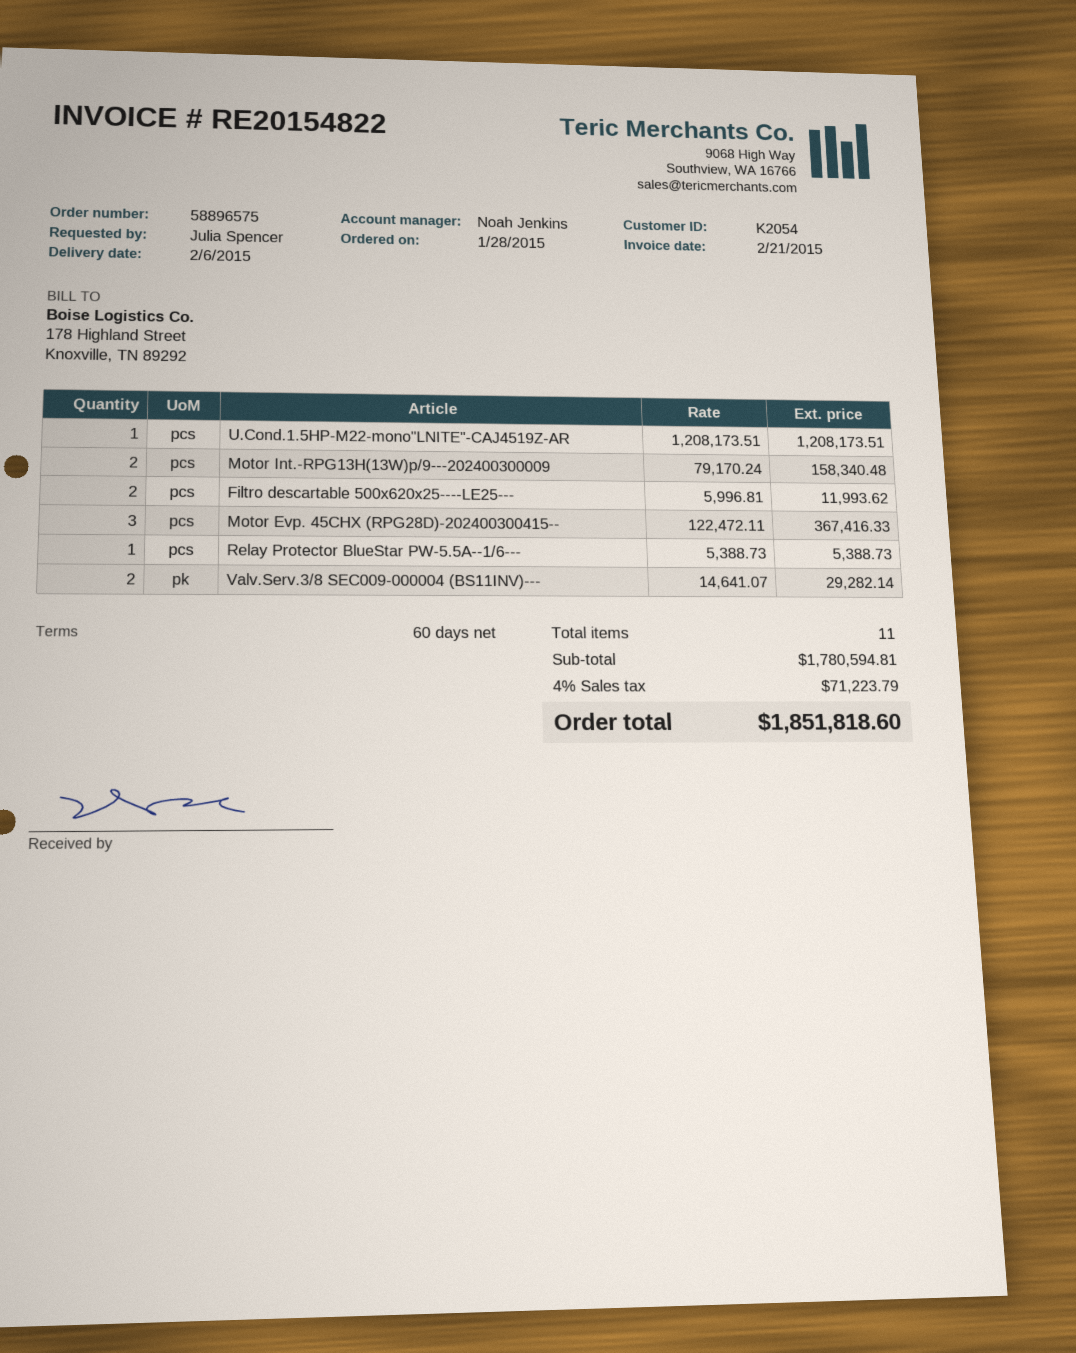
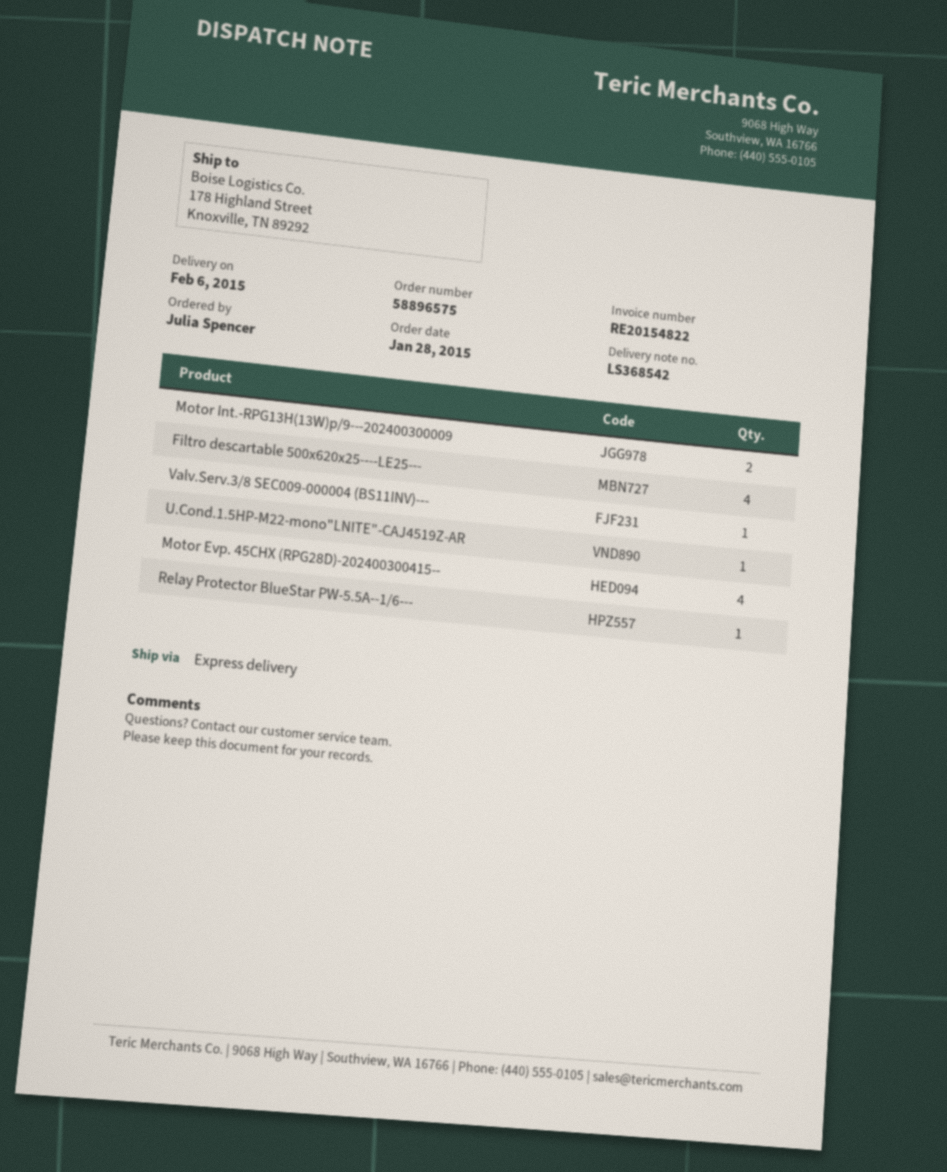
Filtro descartable 500x620x25----LE25---: 2 -> 4
Motor Evp. 45CHX (RPG28D)-202400300415--: 3 -> 4
Valv.Serv.3/8 SEC009-000004 (BS11INV)---: 2 -> 1

